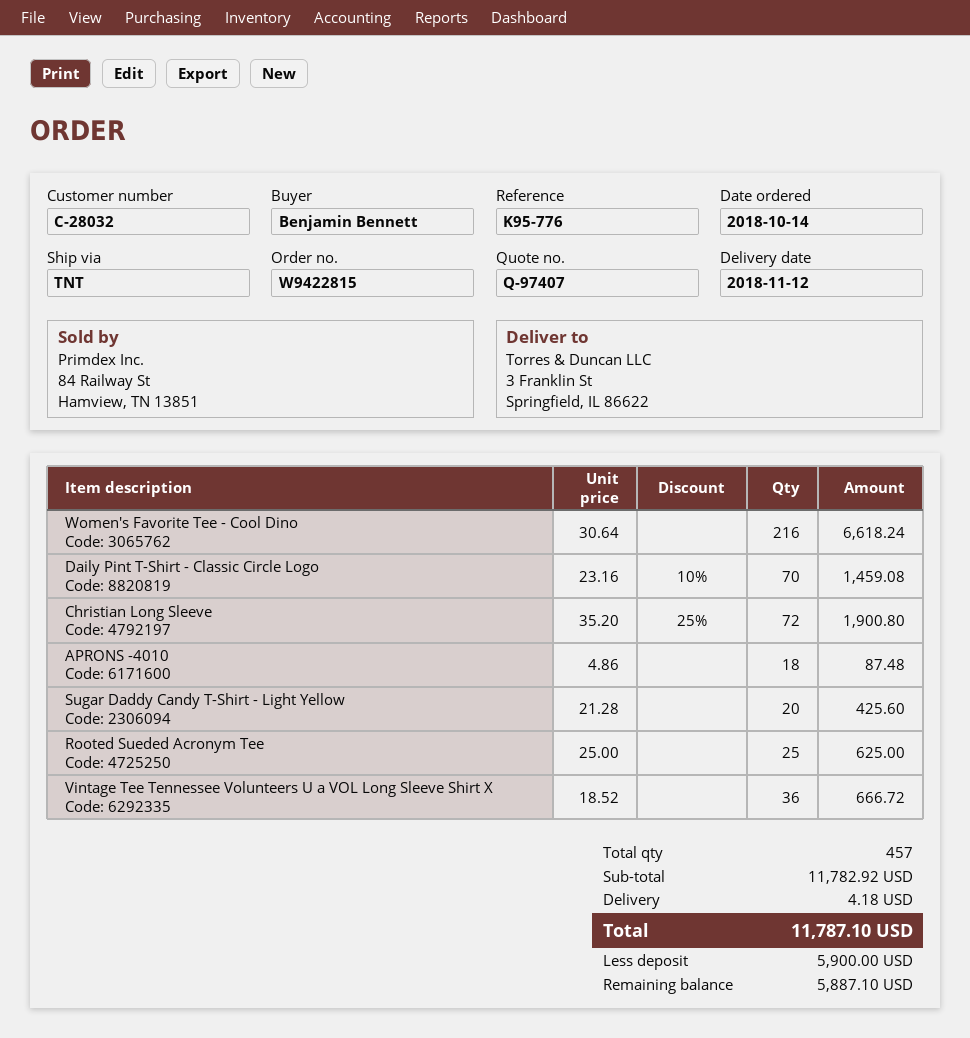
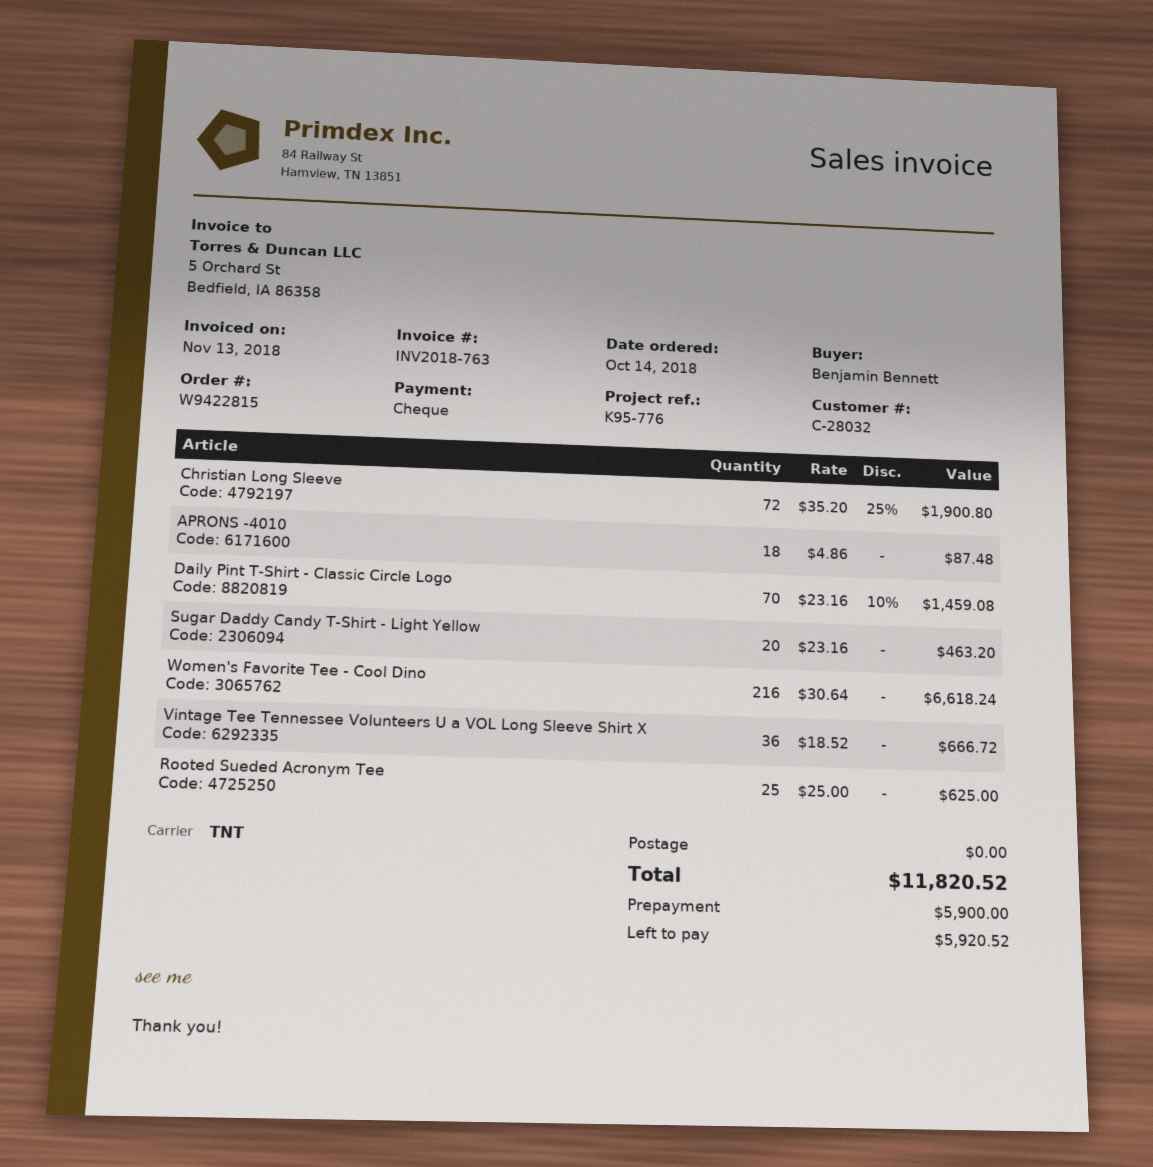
Sugar Daddy Candy T-Shirt - Light Yellow: 20 x 21.28 = 425.60 -> 20 x 23.16 = 463.20
shipping: 4.18 -> 0.00
total: 11787.10 -> 11820.52
balance: 5887.10 -> 5920.52

